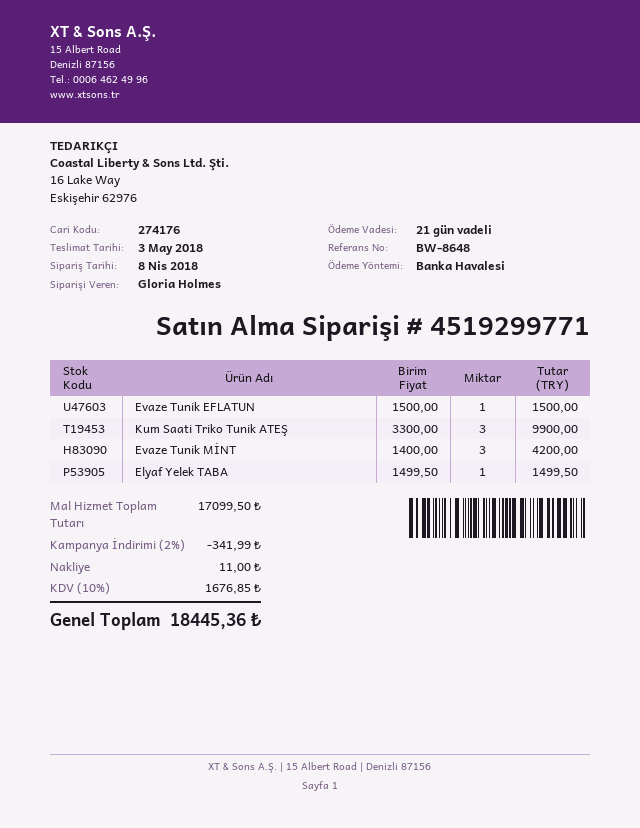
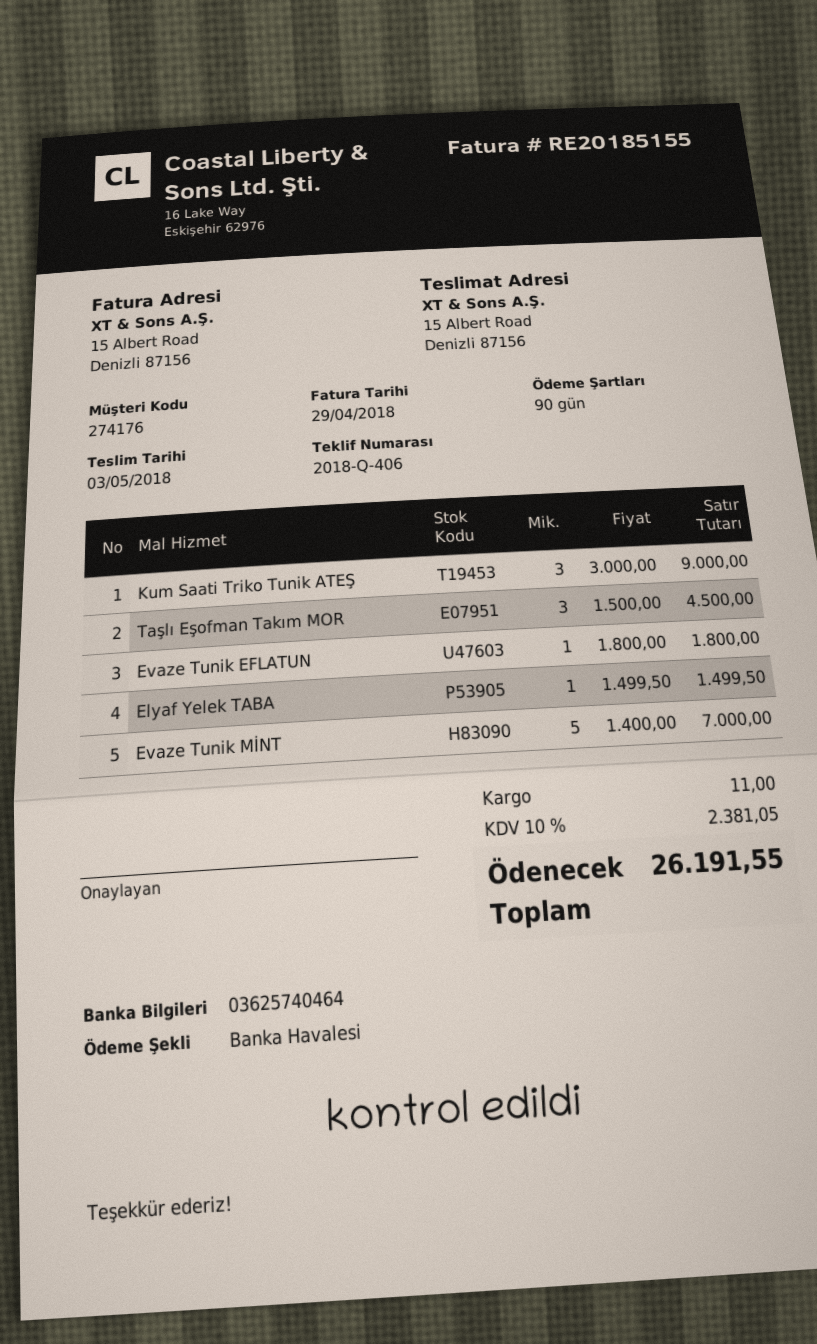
payment terms: 21 days -> 90 days
Evaze Tunik EFLATUN: 1 x 1500.00 = 1500.00 -> 1 x 1800.00 = 1800.00
Kum Saati Triko Tunik ATEŞ: 3 x 3300.00 = 9900.00 -> 3 x 3000.00 = 9000.00
Evaze Tunik MİNT: 3 x 1400.00 = 4200.00 -> 5 x 1400.00 = 7000.00
Taşlı Eşofman Takım MOR: none -> 3 x 1500.00 = 4500.00
discount: 2% = 341.99 -> none
tax: 10% = 1676.85 -> 10% = 2381.05
total: 18445.36 -> 26191.55

